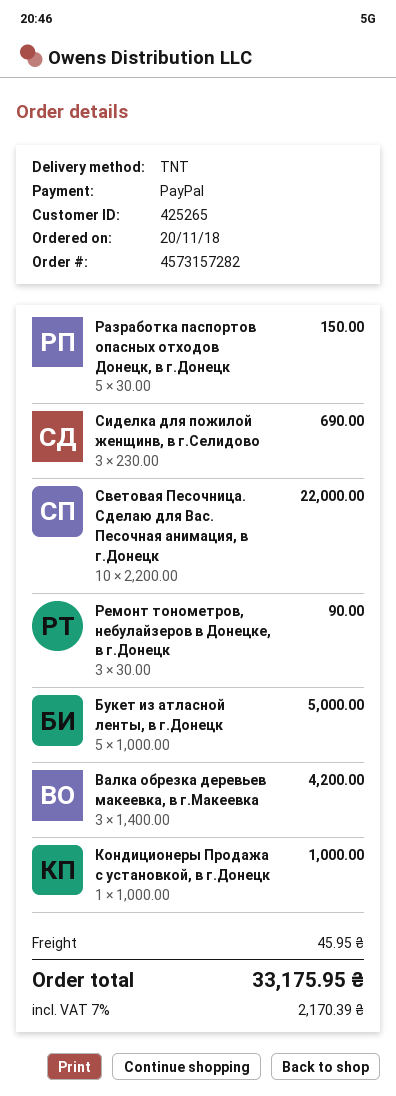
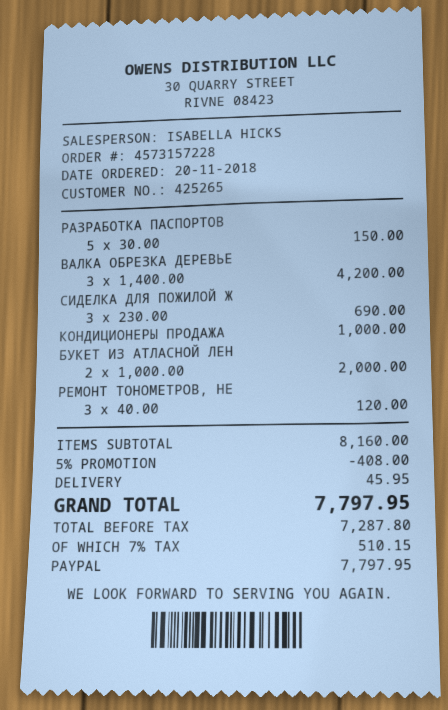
order number: 4573157282 -> 4573157228
Световая Песочница. Сделаю для Вас. Песочная анимация, в г.Донецк: 10 x 2200.00 = 22000.00 -> none
Ремонт тонометров, небулайзеров в Донецке, в г.Донецк: 3 x 30.00 = 90.00 -> 3 x 40.00 = 120.00
Букет из атласной ленты, в г.Донецк: 5 x 1000.00 = 5000.00 -> 2 x 1000.00 = 2000.00
discount: none -> 5% = 408.00
tax: 7% = 2170.39 -> 7% = 510.15
total: 33175.95 -> 7797.95

